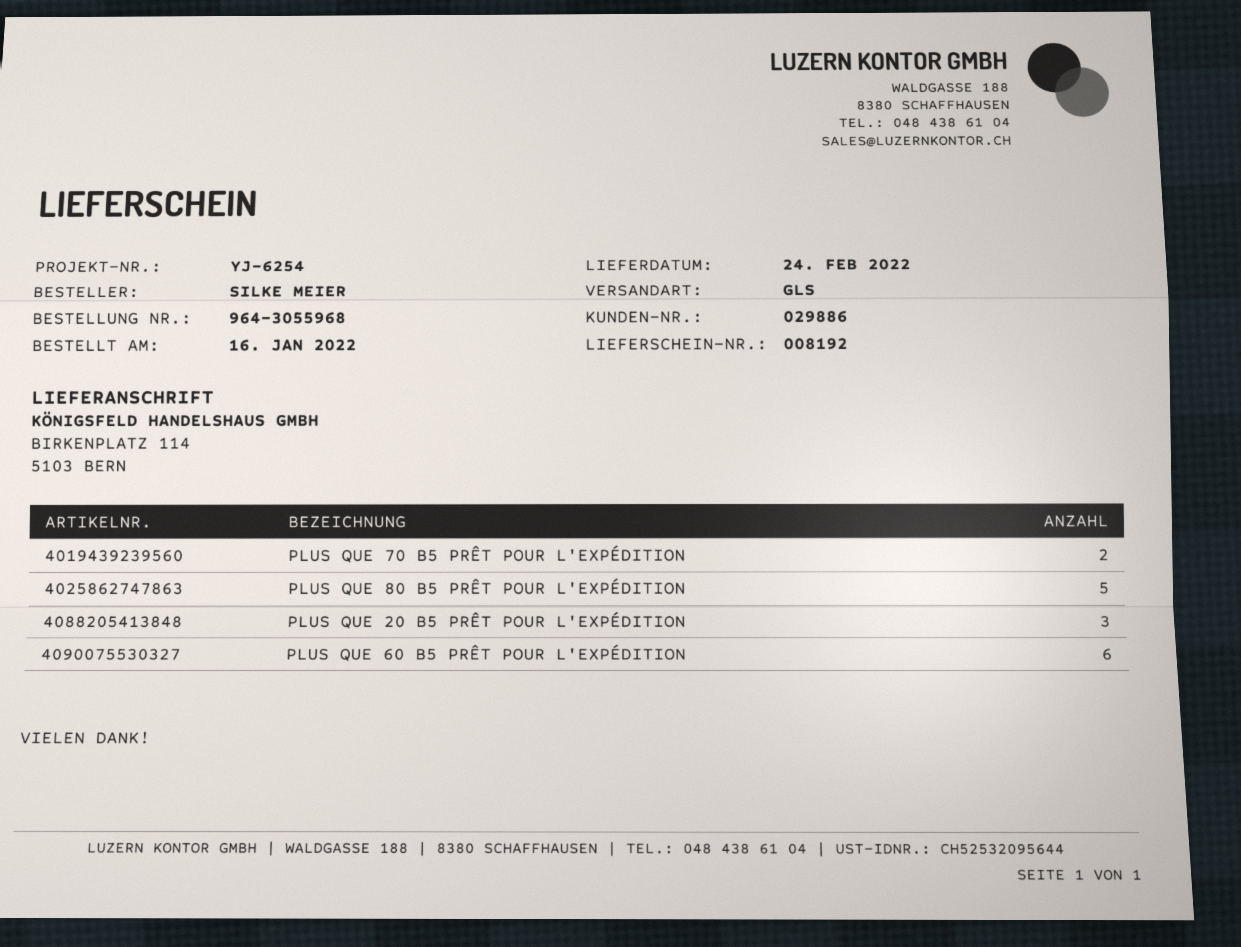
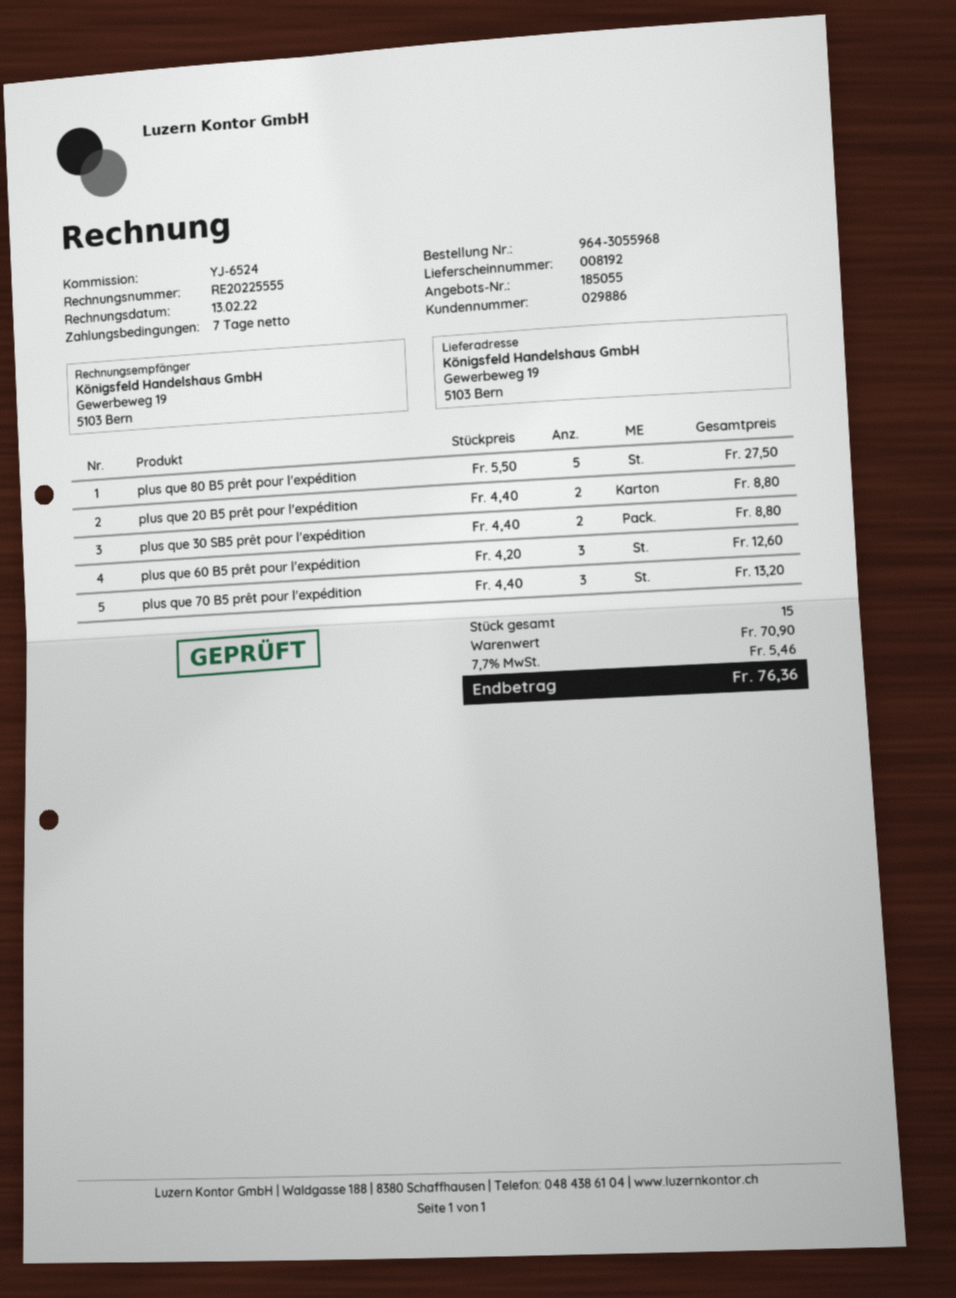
reference: YJ-6254 -> YJ-6524
ship to: BIRKENPLATZ 114, 5103 BERN -> Gewerbeweg 19, 5103 Bern
PLUS QUE 70 B5 PRÊT POUR L'EXPÉDITION: 2 -> 3
PLUS QUE 20 B5 PRÊT POUR L'EXPÉDITION: 3 -> 2
PLUS QUE 60 B5 PRÊT POUR L'EXPÉDITION: 6 -> 3
plus que 30 SB5 prêt pour l'expédition: none -> 2

